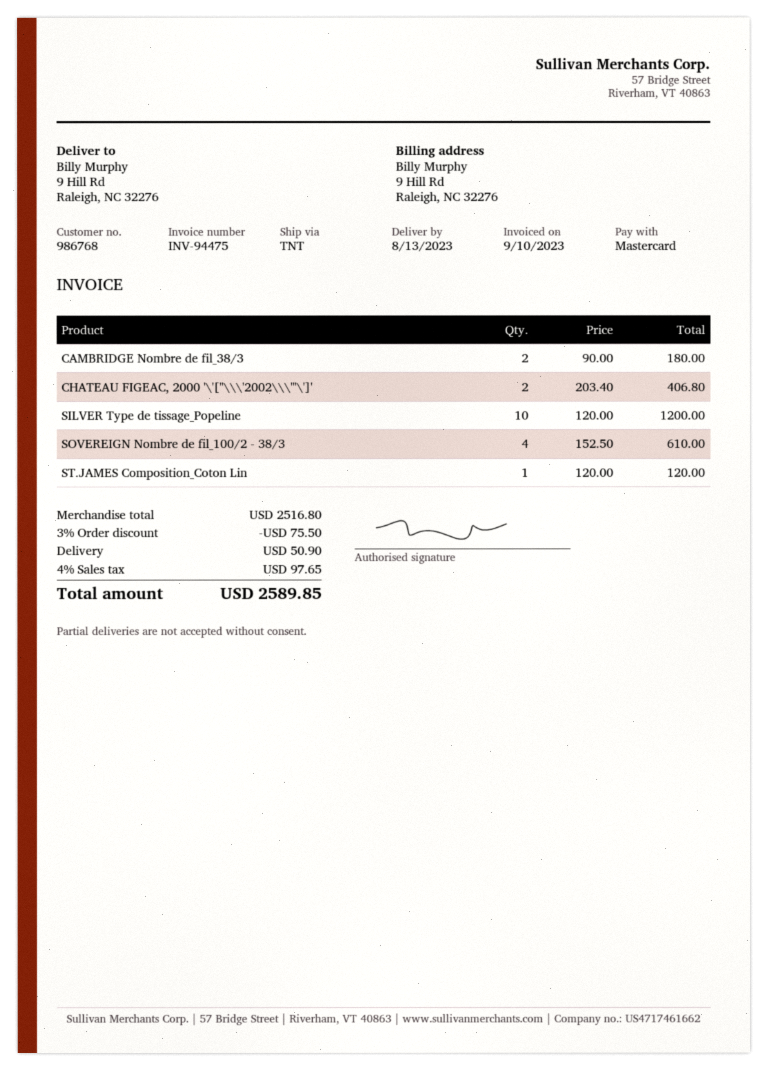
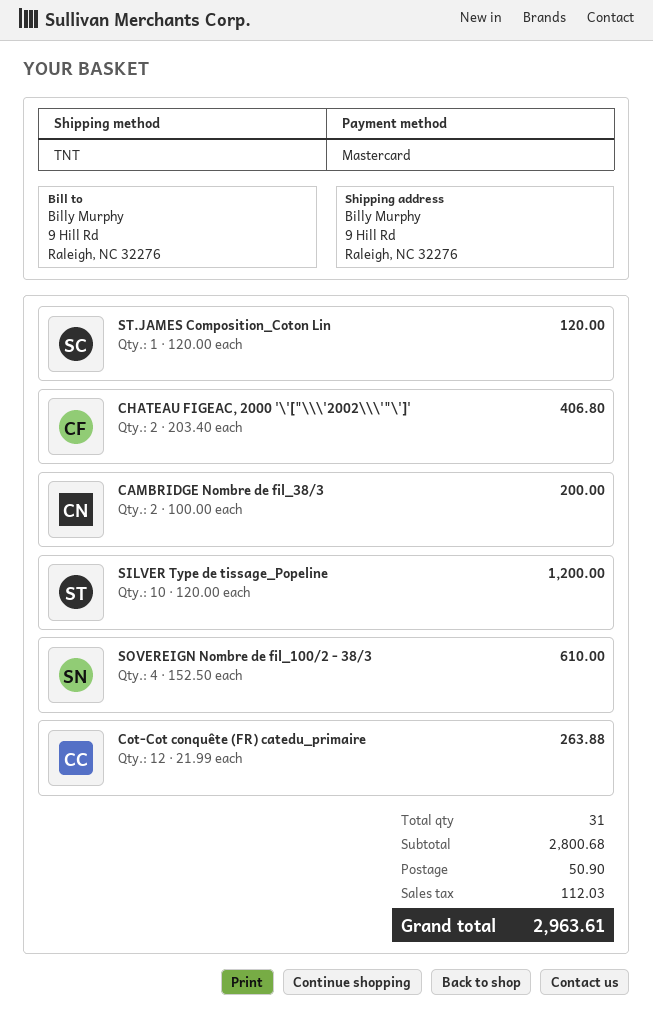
CAMBRIDGE Nombre de fil_38/3: 2 x 90.00 = 180.00 -> 2 x 100.00 = 200.00
Cot-Cot conquête (FR) catedu_primaire: none -> 12 x 21.99 = 263.88
subtotal: 2516.80 -> 2800.68
discount: 3% = 75.50 -> none
tax: 97.65 -> 112.03
total: 2589.85 -> 2963.61

